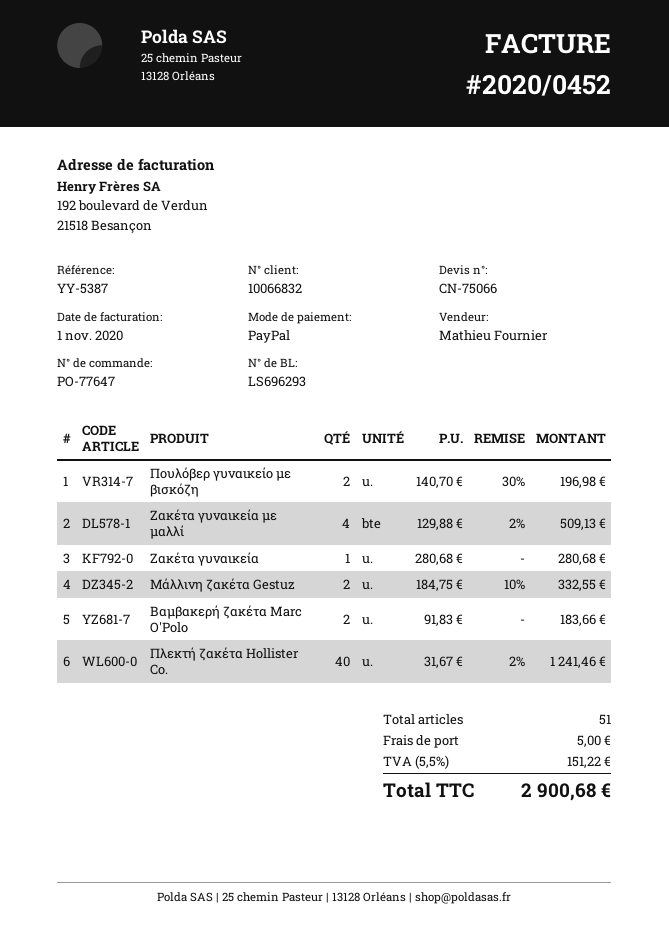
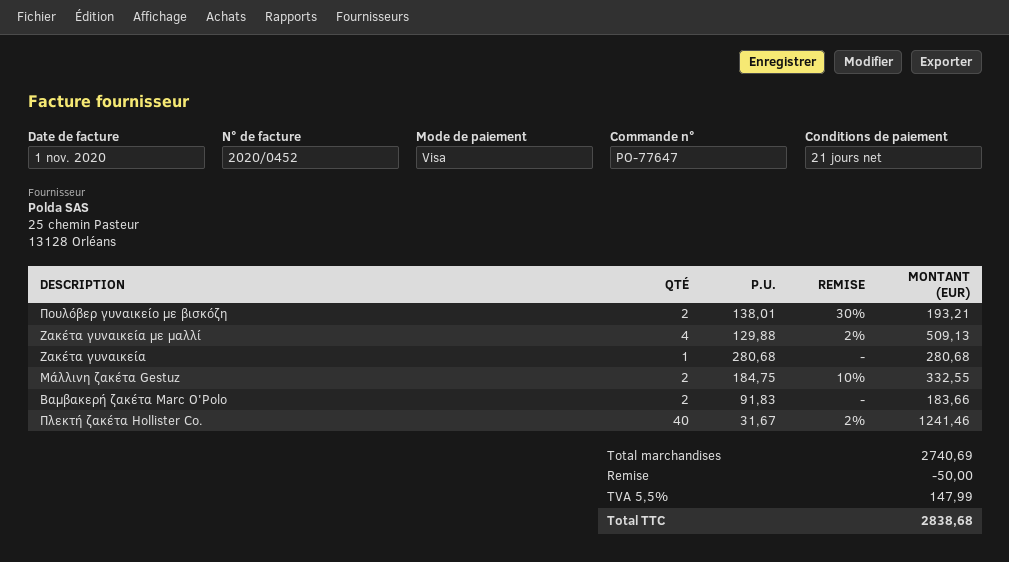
payment method: PayPal -> Visa
Πουλόβερ γυναικείο με βισκόζη: 2 x 140.70 - 30% = 196.98 -> 2 x 138.01 - 30% = 193.21
discount: none -> 50.00
shipping: 5.00 -> none
tax: 5.5% = 151.22 -> 5.5% = 147.99
total: 2900.68 -> 2838.68

